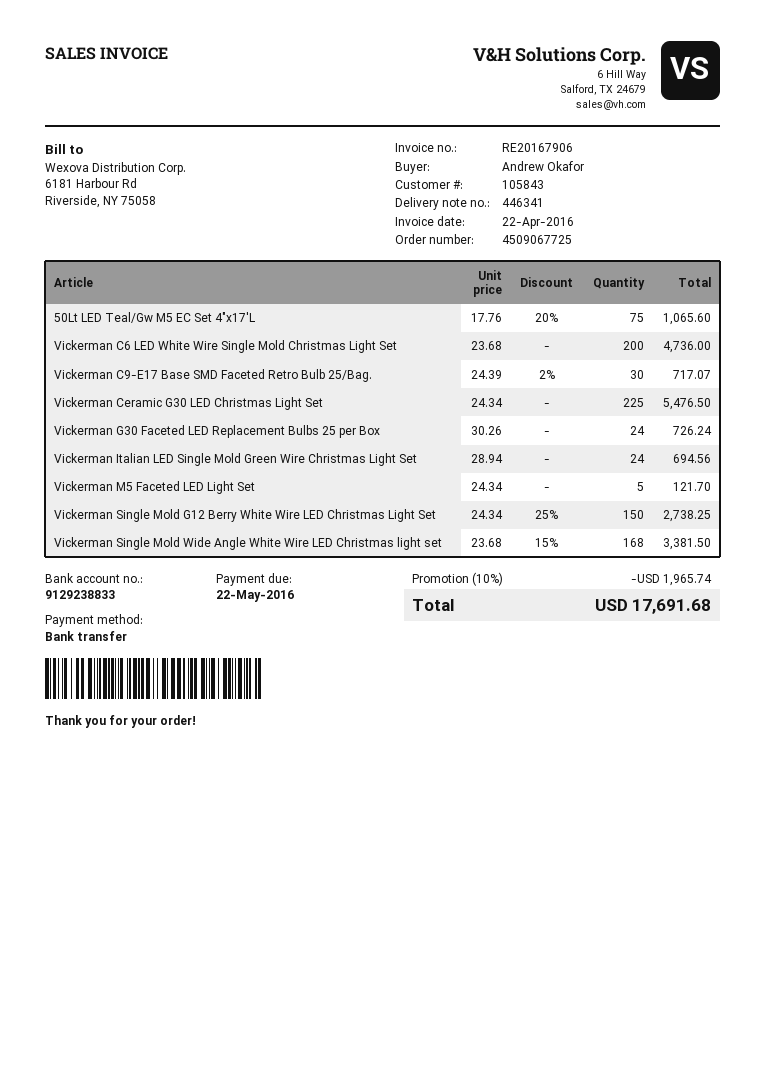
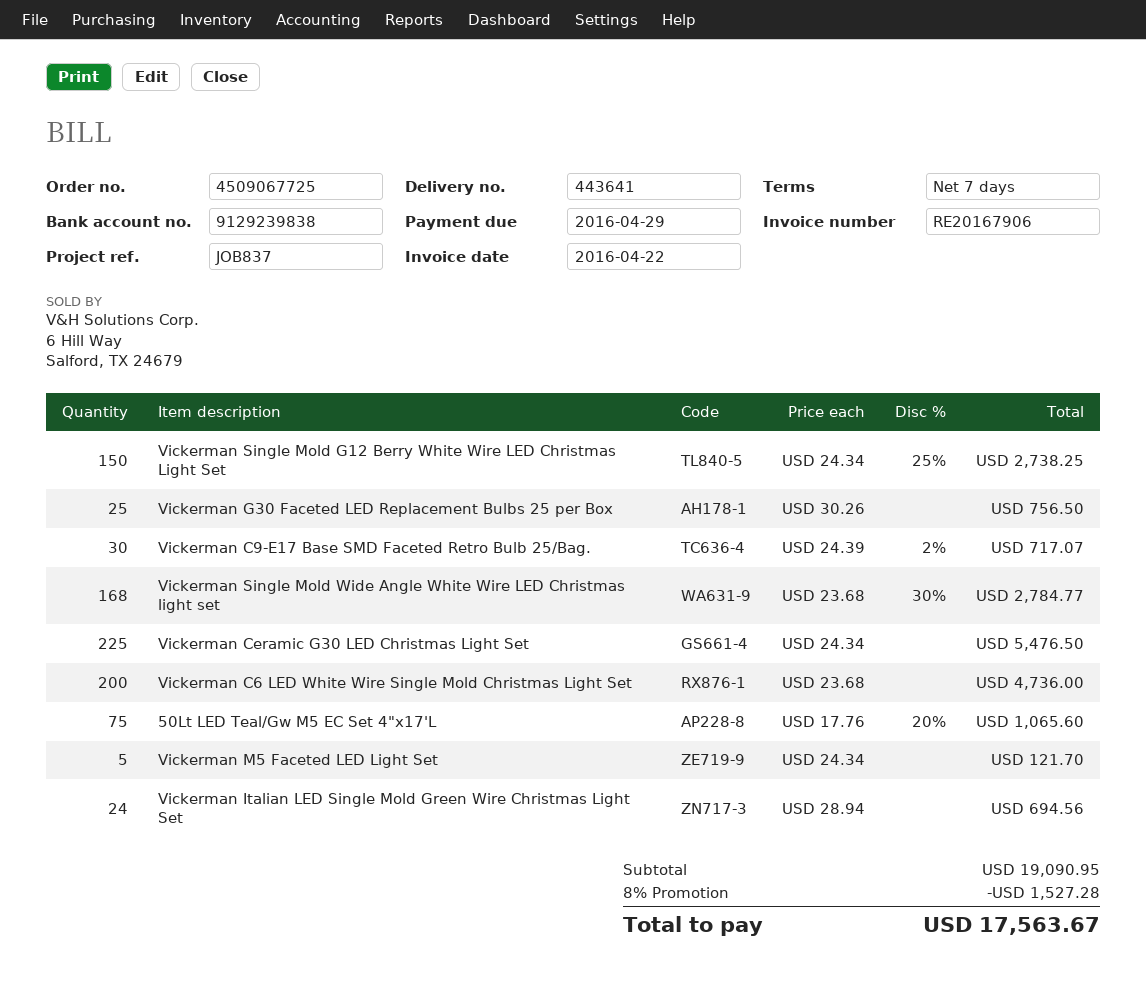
delivery note number: 446341 -> 443641
due date: 2016-05-22 -> 2016-04-29
bank account: 9129238833 -> 9129239838
Vickerman G30 Faceted LED Replacement Bulbs 25 per Box: 24 x 30.26 = 726.24 -> 25 x 30.26 = 756.50
Vickerman Single Mold Wide Angle White Wire LED Christmas light set: 168 x 23.68 - 15% = 3381.50 -> 168 x 23.68 - 30% = 2784.77
discount: 10% = 1965.74 -> 8% = 1527.28
total: 17691.68 -> 17563.67

